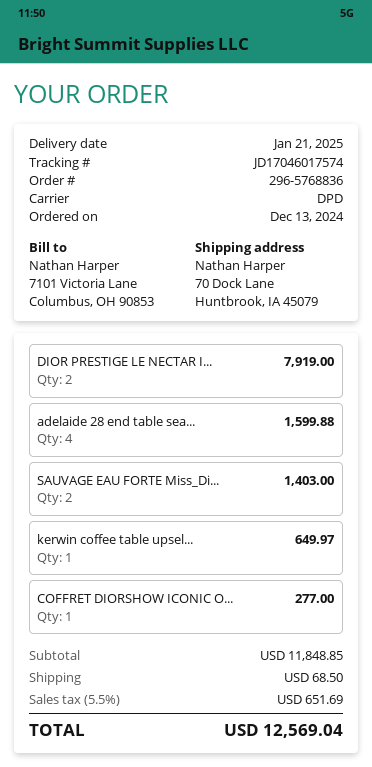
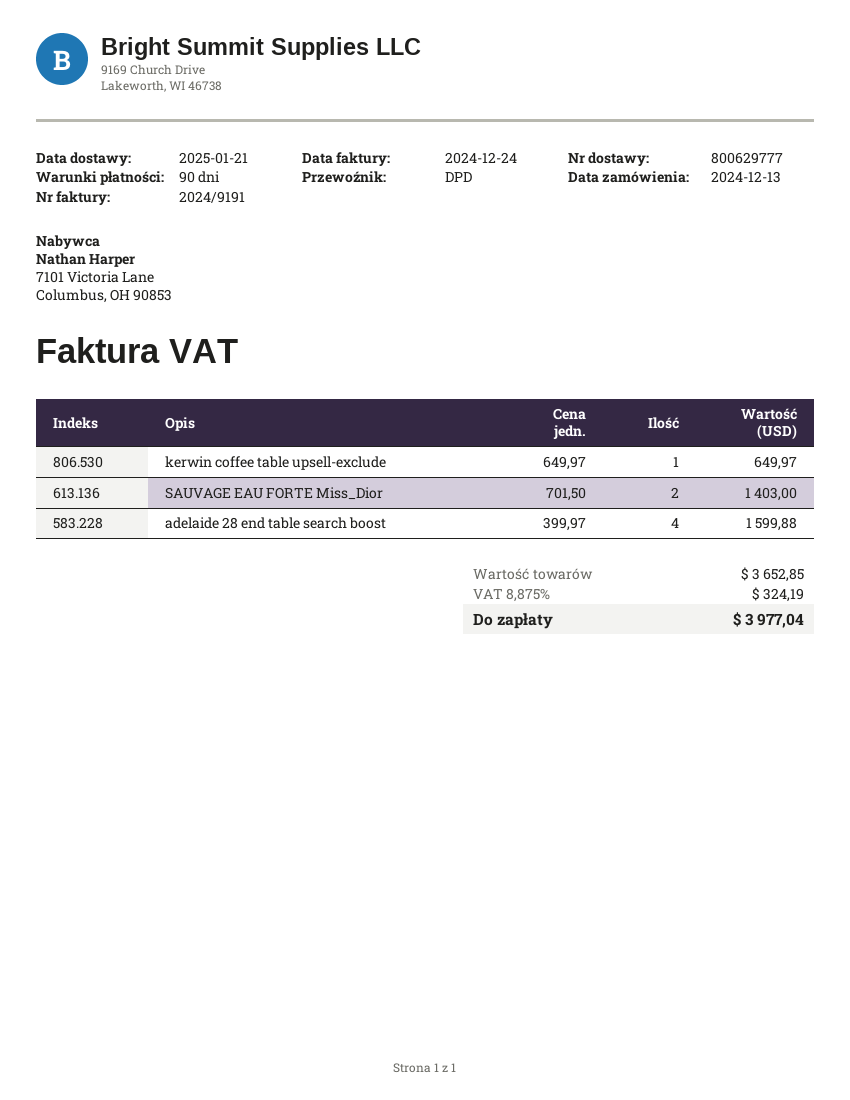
DIOR PRESTIGE LE NECTAR I...: 2 for 7919.00 -> none
COFFRET DIORSHOW ICONIC O...: 1 for 277.00 -> none
subtotal: 11848.85 -> 3652.85
shipping: 68.50 -> none
tax: 5.5% = 651.69 -> 8.875% = 324.19
total: 12569.04 -> 3977.04

